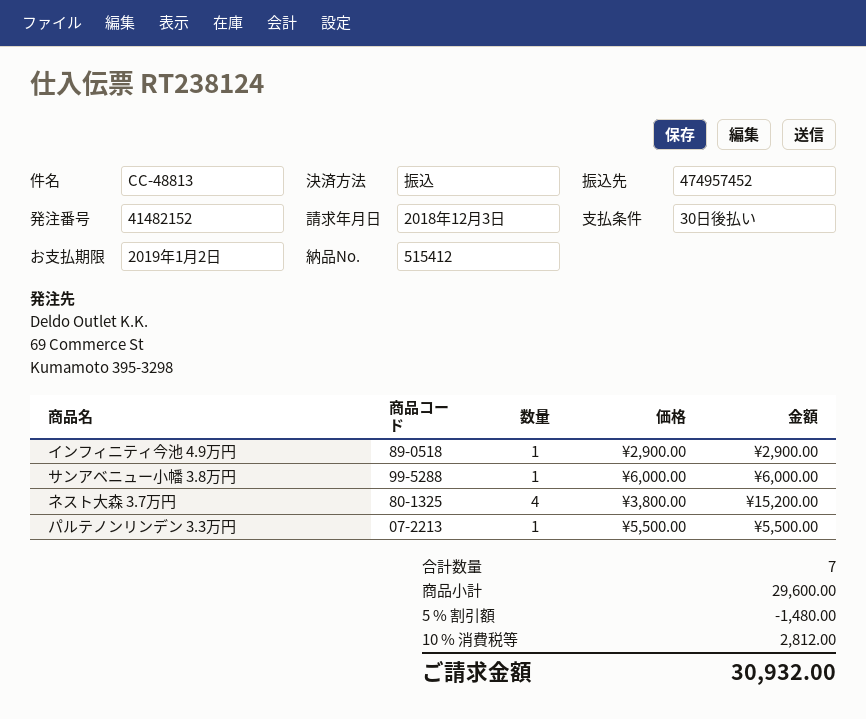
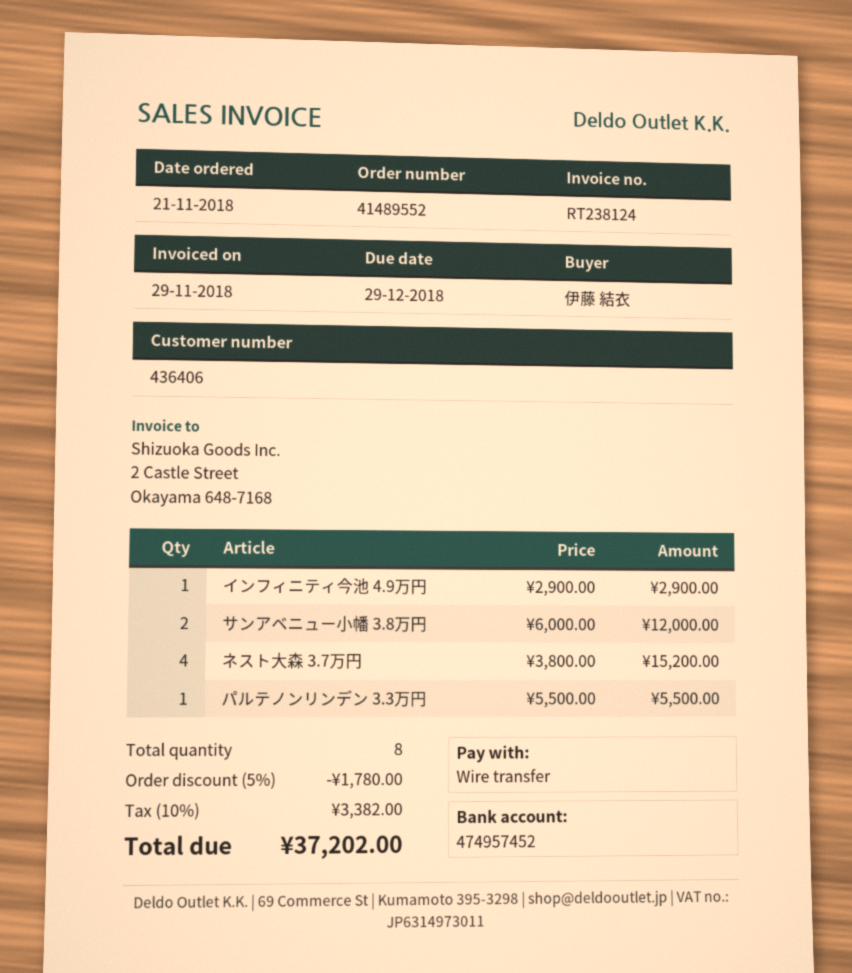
order number: 41482152 -> 41489552
invoice date: 2018-12-03 -> 2018-11-29
due date: 2019-01-02 -> 2018-12-29
サンアベニュー小幡 3.8万円: 1 x 6000.00 = 6000.00 -> 2 x 6000.00 = 12000.00
total quantity: 7 -> 8
discount: 5% = 1480.00 -> 5% = 1780.00
tax: 10% = 2812.00 -> 10% = 3382.00
total: 30932.00 -> 37202.00

